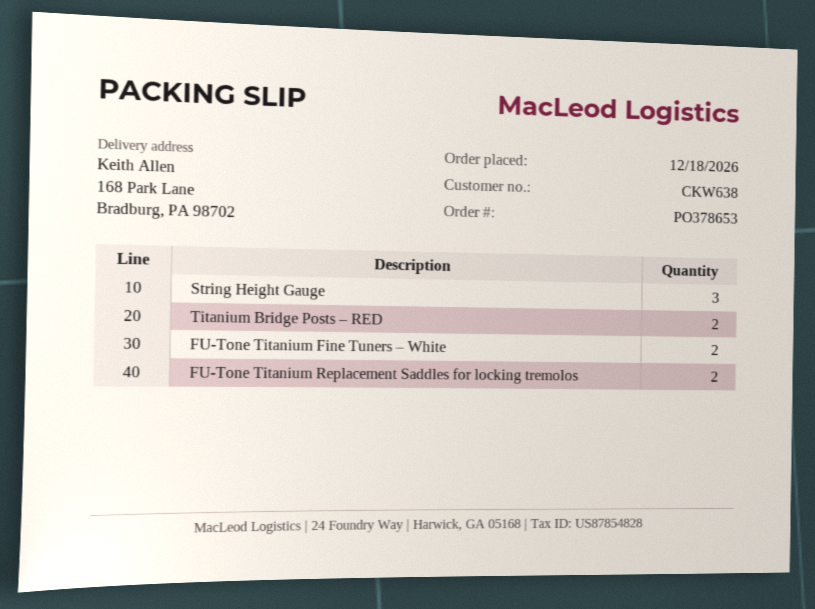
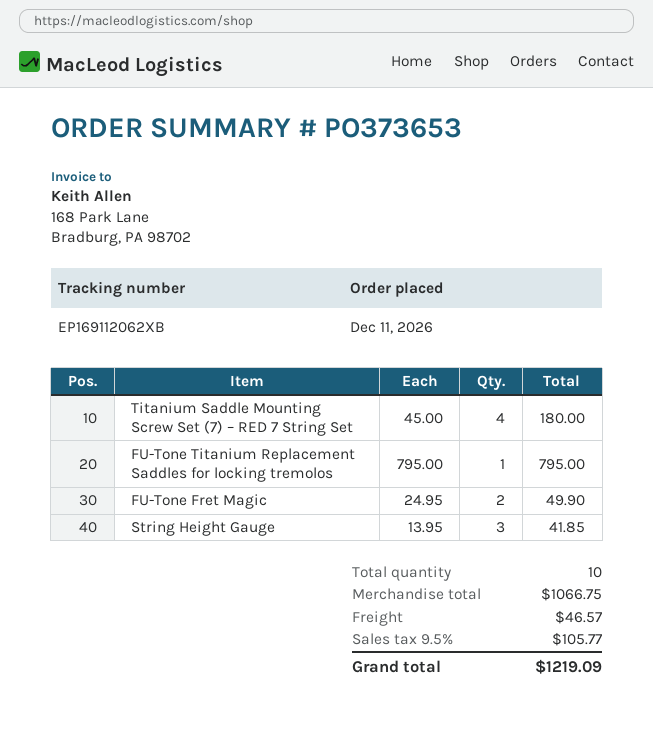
order number: PO378653 -> PO373653
order date: 2026-12-18 -> 2026-12-11
Titanium Bridge Posts – RED: 2 -> none
FU-Tone Titanium Fine Tuners – White: 2 -> none
FU-Tone Titanium Replacement Saddles for locking tremolos: 2 -> 1
Titanium Saddle Mounting Screw Set (7) – RED 7 String Set: none -> 4
FU-Tone Fret Magic: none -> 2

